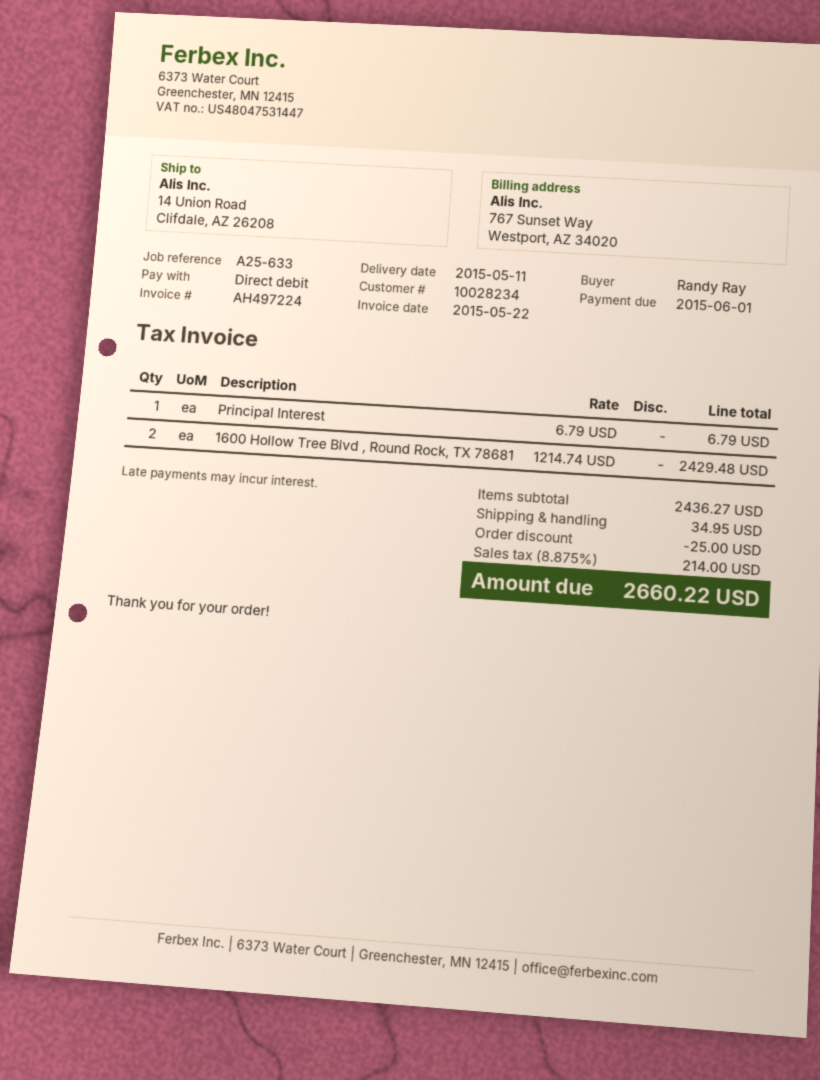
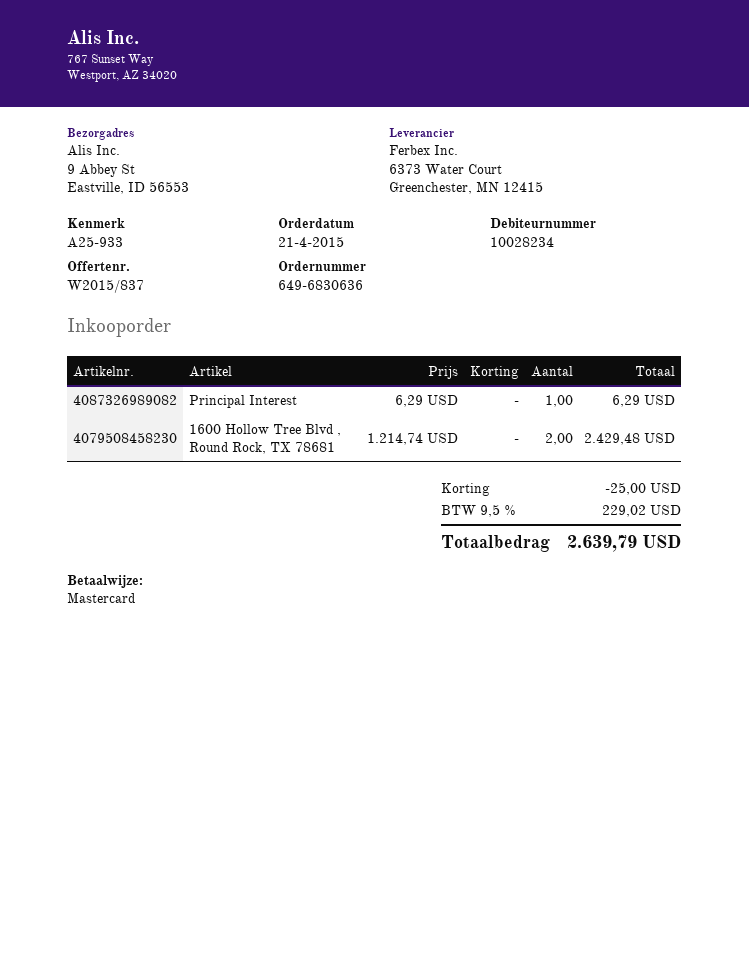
reference: A25-633 -> A25-933
payment method: direct debit -> Mastercard
ship to: 14 Union Road, Clifdale, AZ 26208 -> 9 Abbey St, Eastville, ID 56553
Principal Interest: 1 x 6.79 = 6.79 -> 1 x 6.29 = 6.29
shipping: 34.95 -> none
tax: 8.875% = 214.00 -> 9.5% = 229.02
total: 2660.22 -> 2639.79

